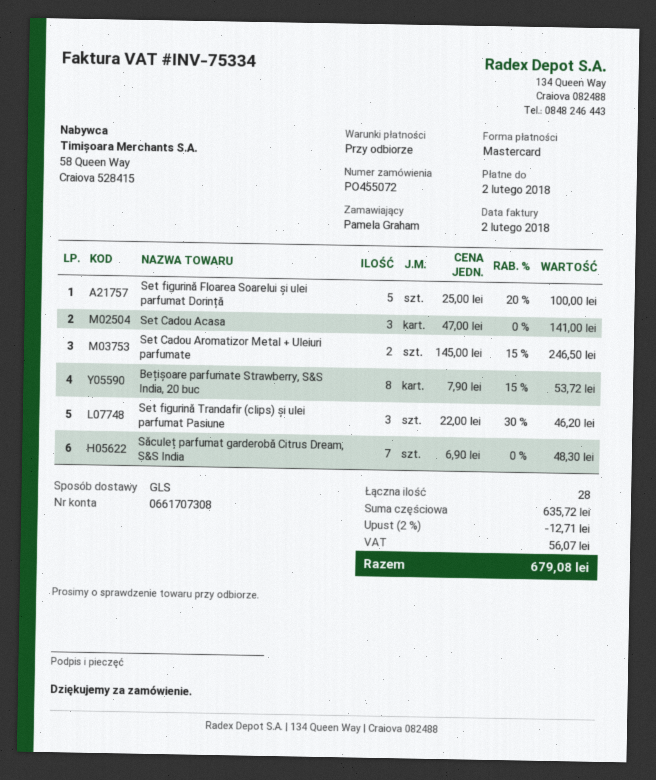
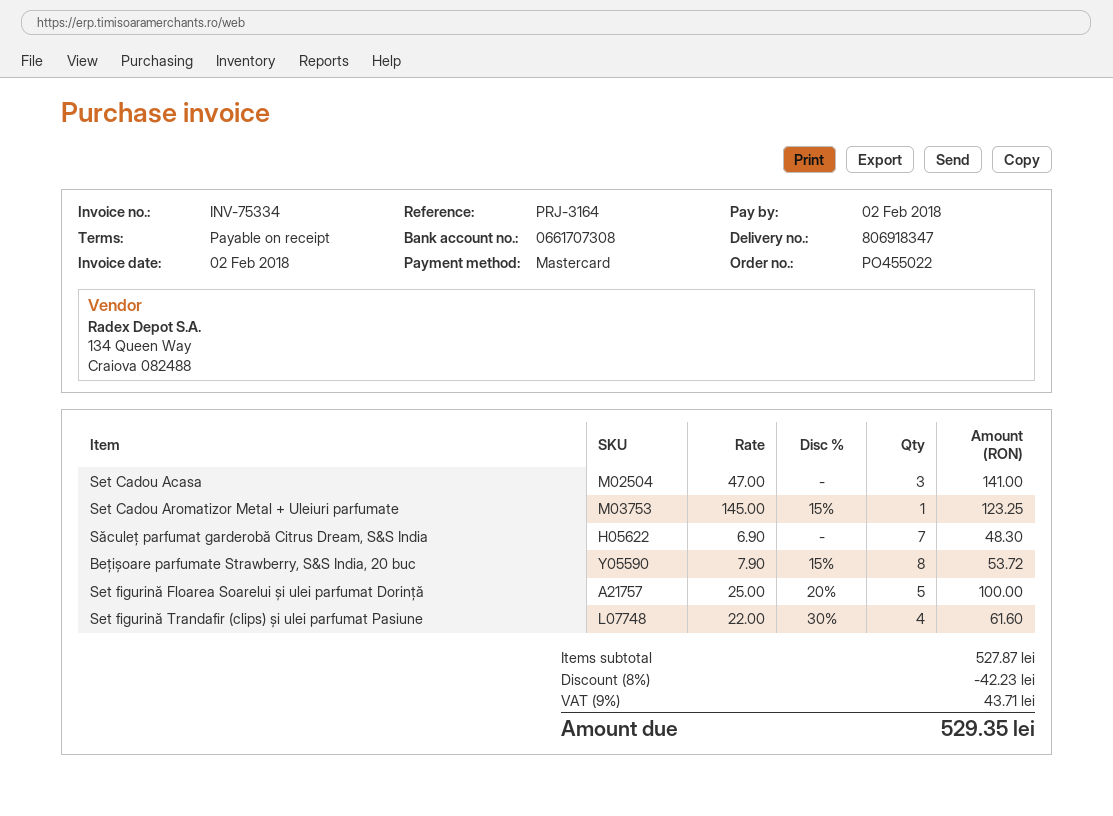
order number: PO455072 -> PO455022
Set Cadou Aromatizor Metal + Uleiuri parfumate: 2 x 145.00 - 15% = 246.50 -> 1 x 145.00 - 15% = 123.25
Set figurină Trandafir (clips) și ulei parfumat Pasiune: 3 x 22.00 - 30% = 46.20 -> 4 x 22.00 - 30% = 61.60
subtotal: 635.72 -> 527.87
discount: 2% = 12.71 -> 8% = 42.23
tax: 56.07 -> 43.71
total: 679.08 -> 529.35

